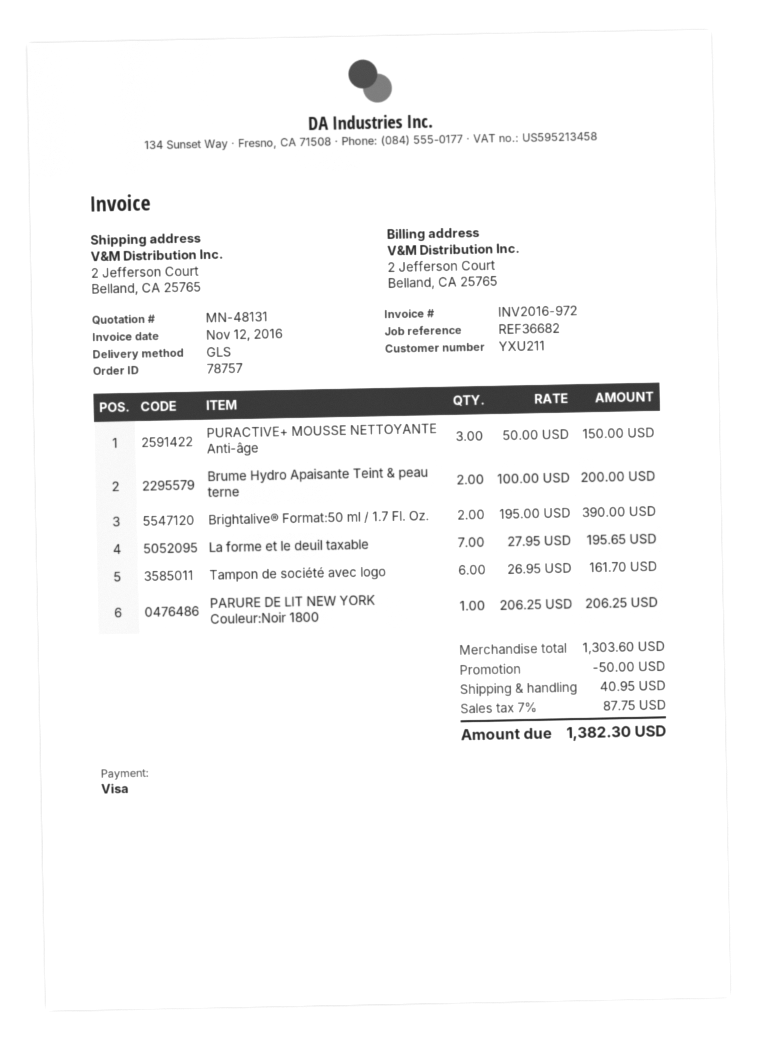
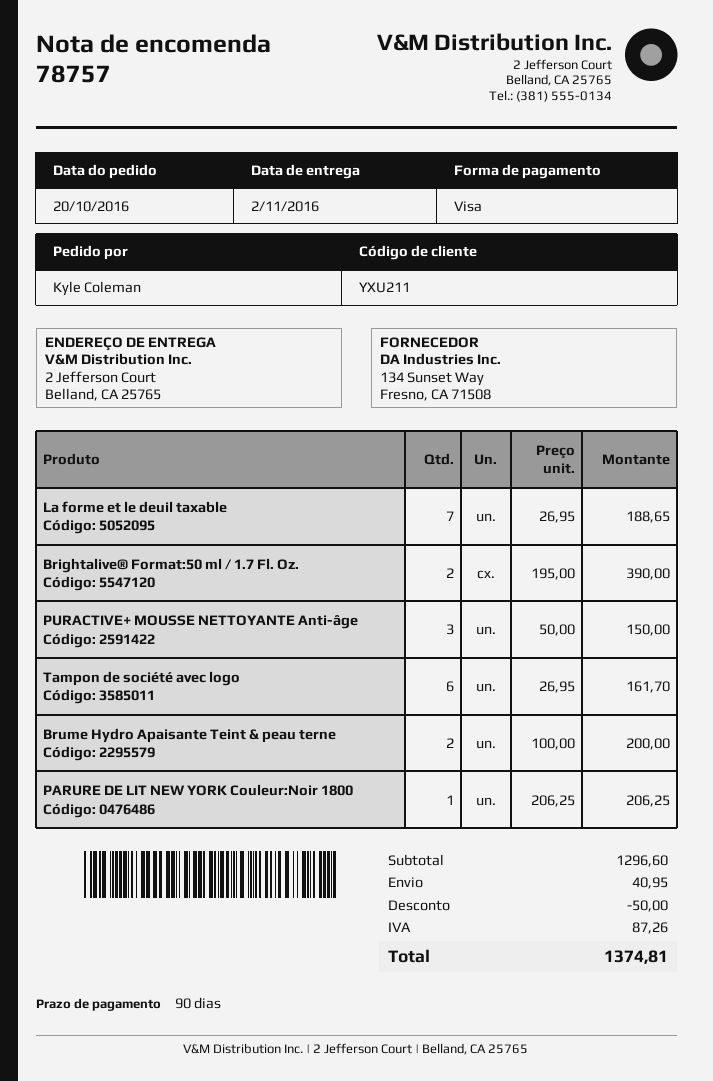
La forme et le deuil taxable: 7 x 27.95 = 195.65 -> 7 x 26.95 = 188.65
subtotal: 1303.60 -> 1296.60
tax: 87.75 -> 87.26
total: 1382.30 -> 1374.81

